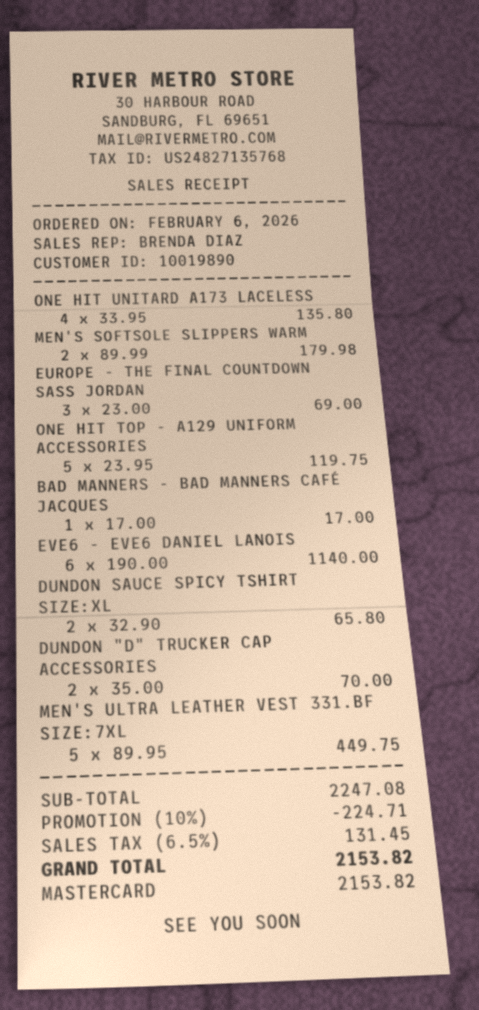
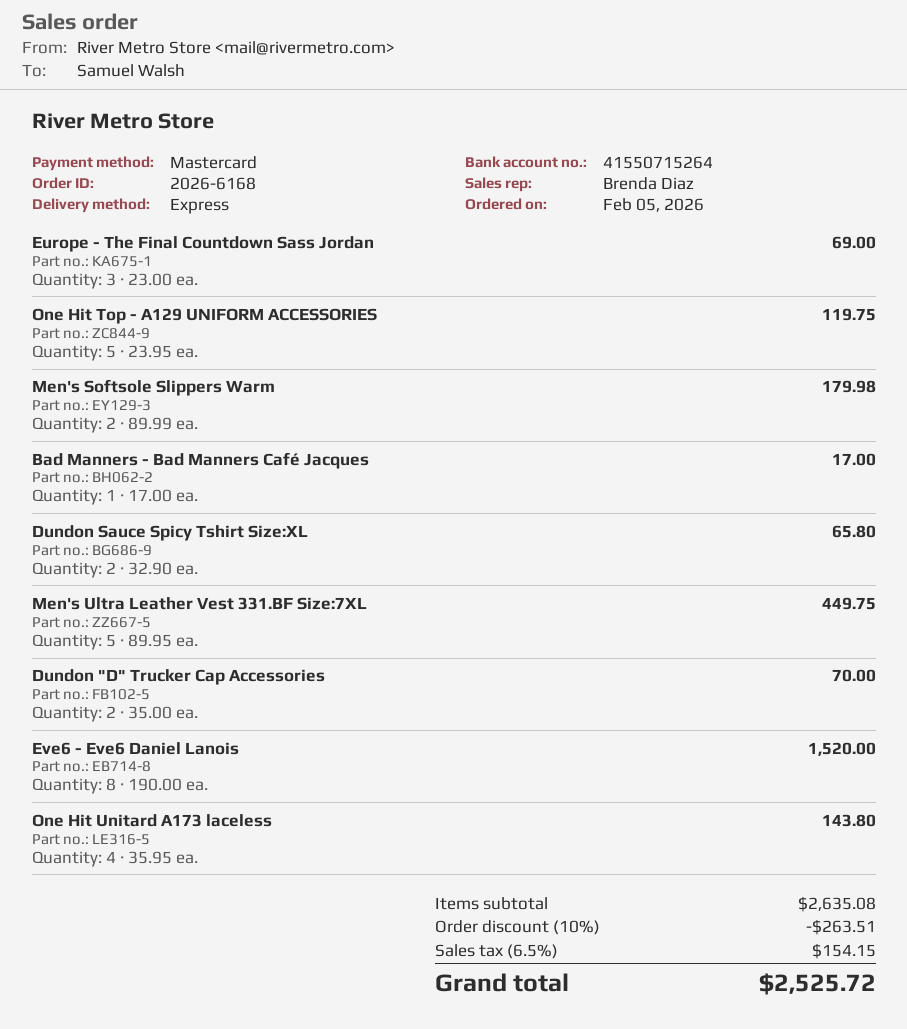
order date: 2026-02-06 -> 2026-02-05
ONE HIT UNITARD A173 LACELESS: 4 x 33.95 = 135.80 -> 4 x 35.95 = 143.80
EVE6 - EVE6 DANIEL LANOIS: 6 x 190.00 = 1140.00 -> 8 x 190.00 = 1520.00
subtotal: 2247.08 -> 2635.08
discount: 10% = 224.71 -> 10% = 263.51
tax: 6.5% = 131.45 -> 6.5% = 154.15
total: 2153.82 -> 2525.72

